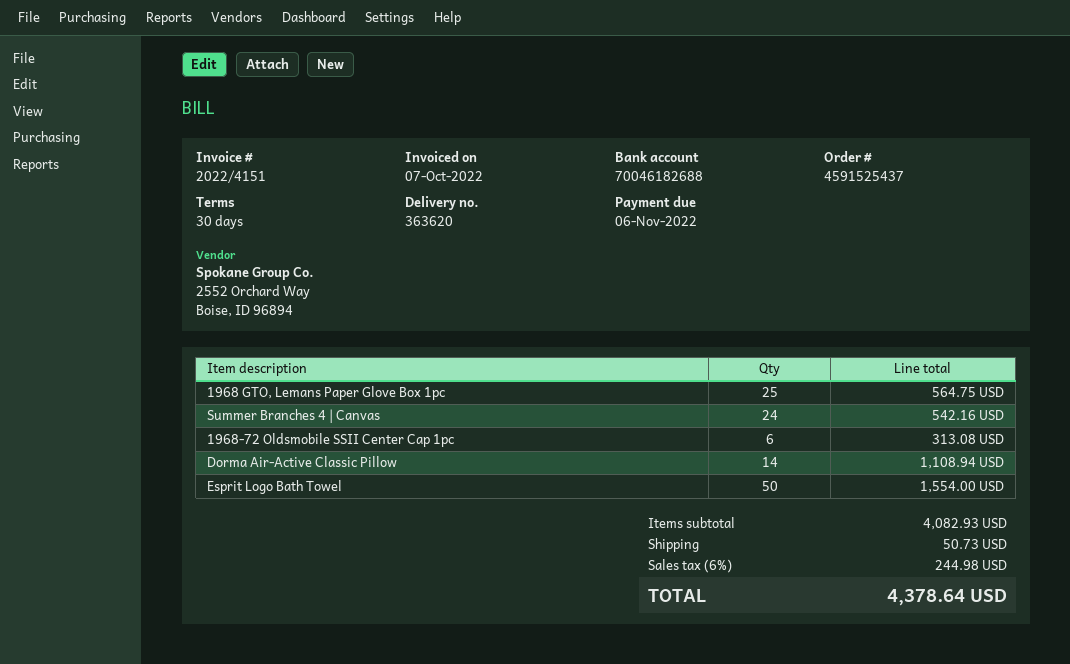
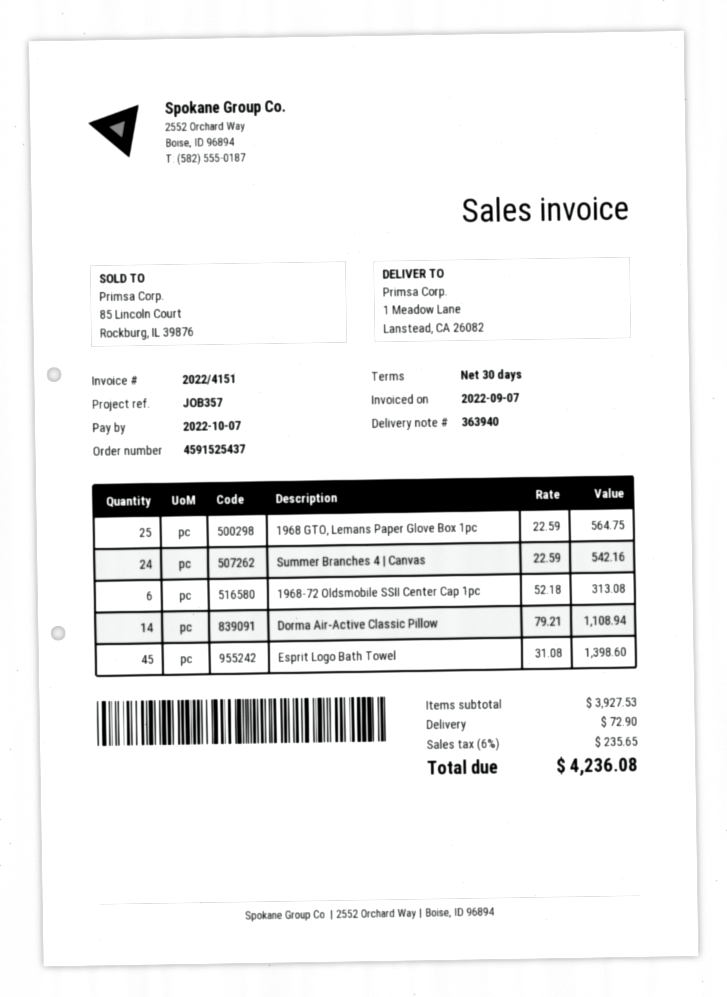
delivery note number: 363620 -> 363940
invoice date: 2022-10-07 -> 2022-09-07
due date: 2022-11-06 -> 2022-10-07
Esprit Logo Bath Towel: 50 for 1554.00 -> 45 for 1398.60
subtotal: 4082.93 -> 3927.53
shipping: 50.73 -> 72.90
tax: 6% = 244.98 -> 6% = 235.65
total: 4378.64 -> 4236.08

